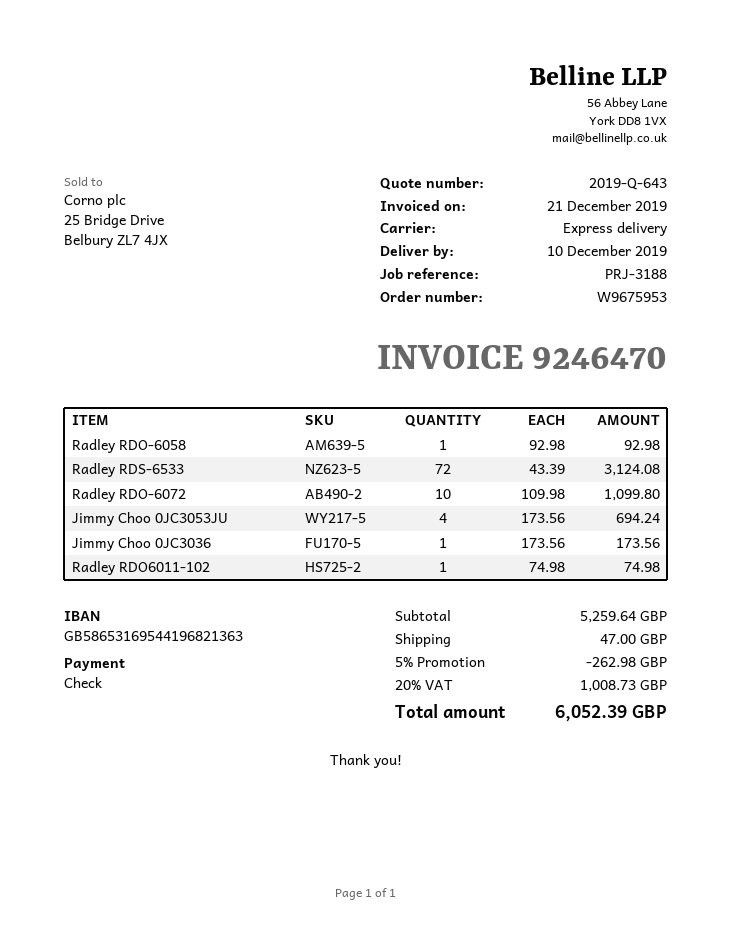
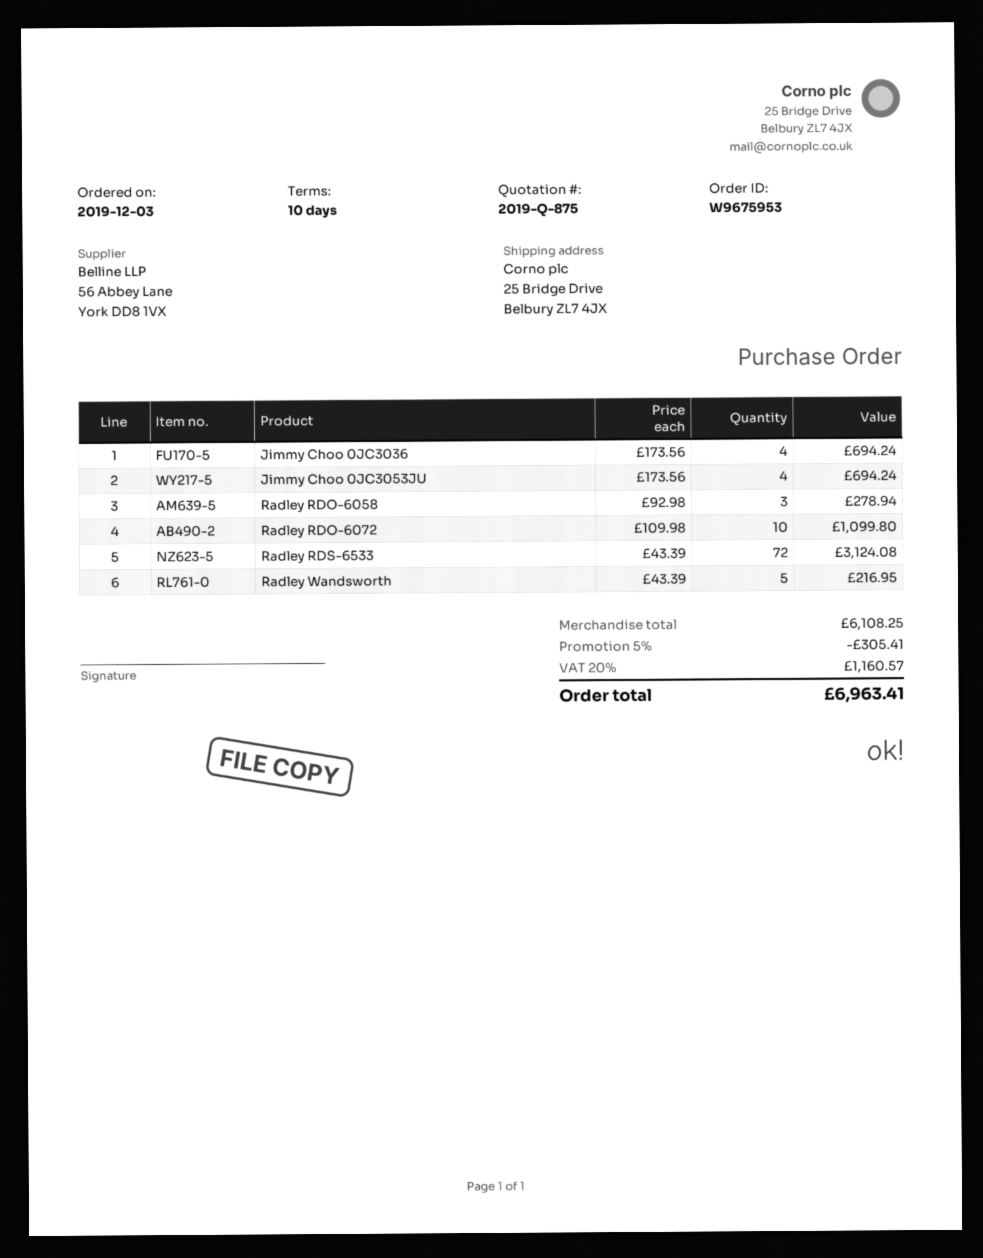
quote number: 2019-Q-643 -> 2019-Q-875
Radley RDO-6058: 1 x 92.98 = 92.98 -> 3 x 92.98 = 278.94
Jimmy Choo 0JC3036: 1 x 173.56 = 173.56 -> 4 x 173.56 = 694.24
Radley RDO6011-102: 1 x 74.98 = 74.98 -> none
Radley Wandsworth: none -> 5 x 43.39 = 216.95
subtotal: 5259.64 -> 6108.25
discount: 5% = 262.98 -> 5% = 305.41
shipping: 47.00 -> none
tax: 20% = 1008.73 -> 20% = 1160.57
total: 6052.39 -> 6963.41

